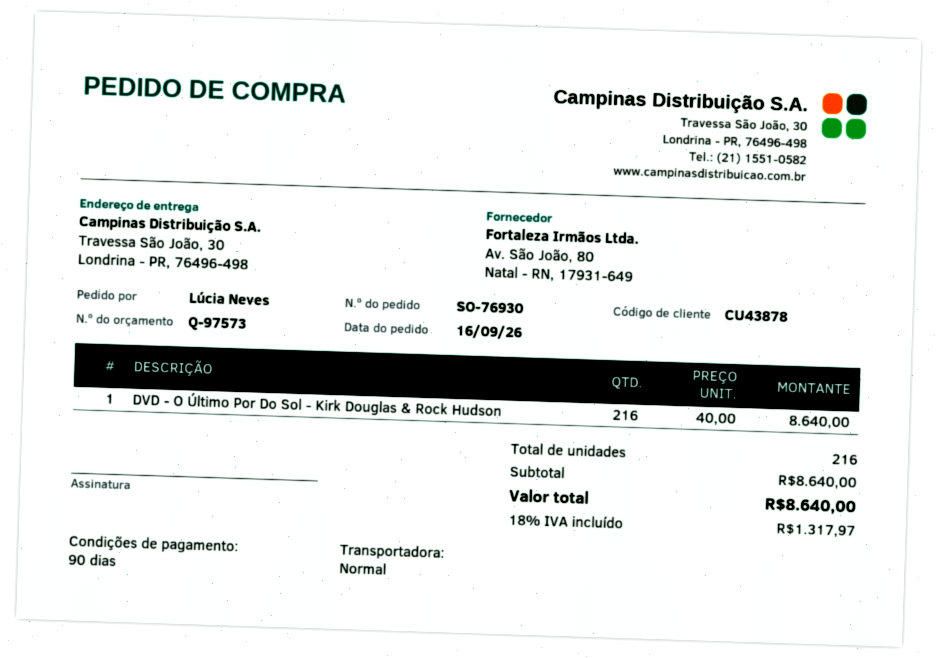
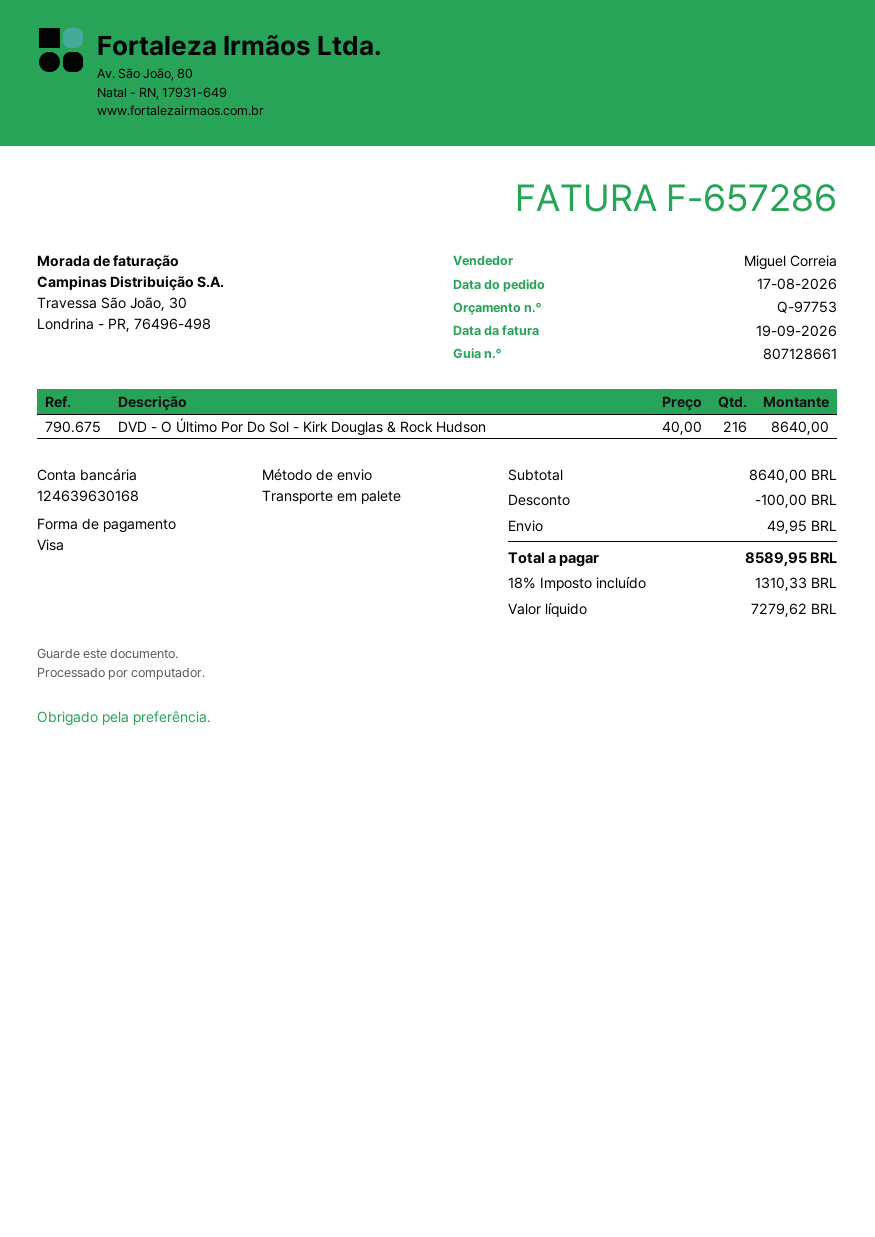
quote number: Q-97573 -> Q-97753
order date: 2026-09-16 -> 2026-08-17
shipping method: standard -> pallet freight
discount: none -> 100.00
shipping: none -> 49.95
tax: 18% = 1317.97 -> 18% = 1310.33
total: 8640.00 -> 8589.95

